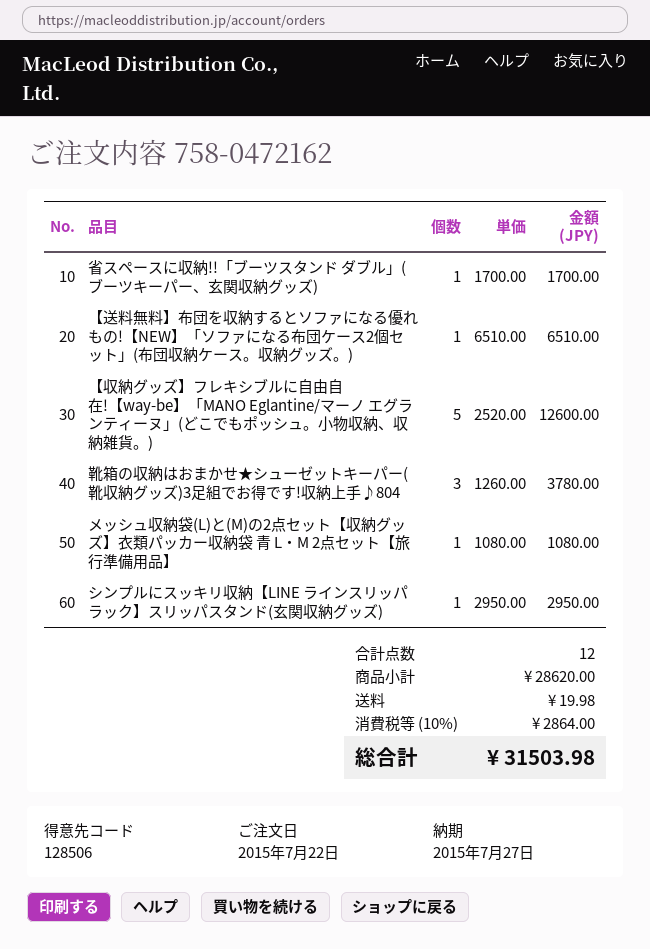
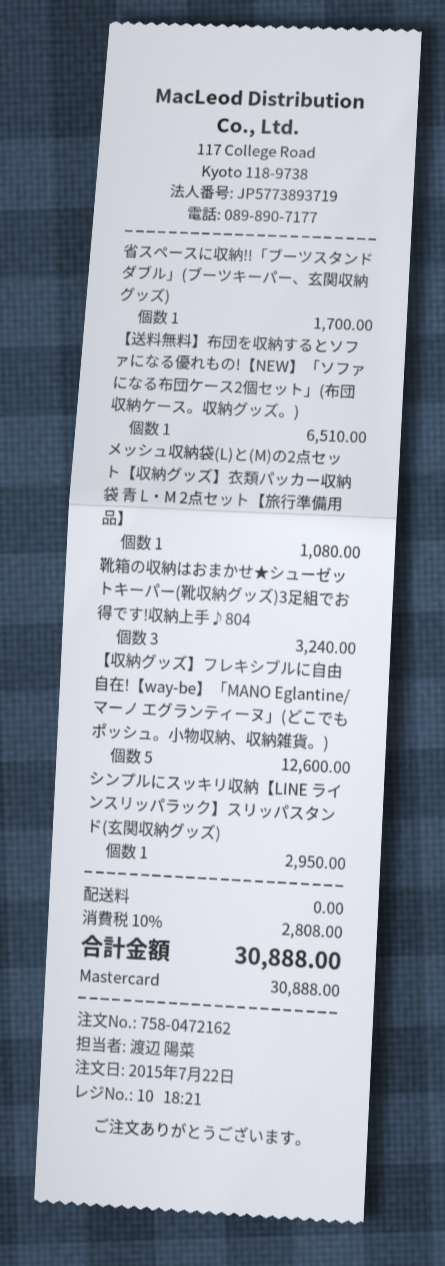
靴箱の収納はおまかせ★シューゼットキーパー(靴収納グッズ)3足組でお得です!収納上手♪804: 3 for 3780.00 -> 3 for 3240.00
shipping: 19.98 -> 0.00
tax: 10% = 2864.00 -> 10% = 2808.00
total: 31503.98 -> 30888.00

